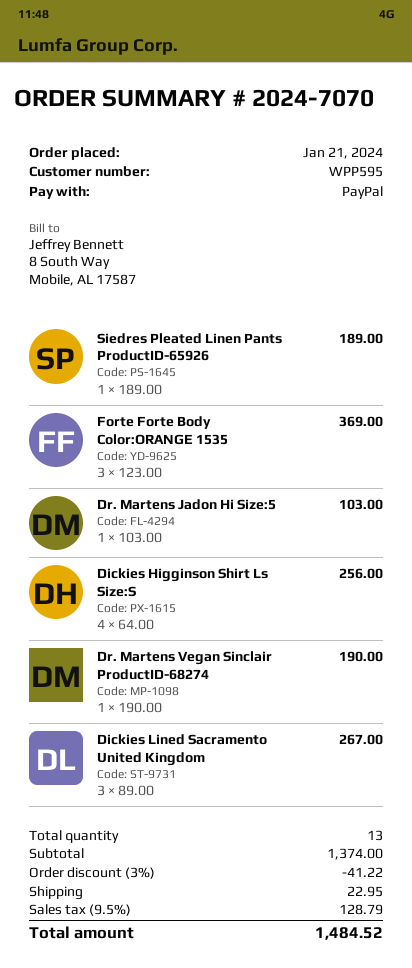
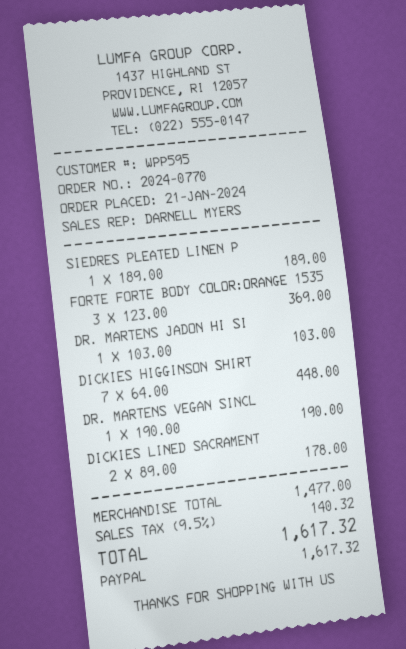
order number: 2024-7070 -> 2024-0770
Dickies Higginson Shirt Ls Size:S: 4 x 64.00 = 256.00 -> 7 x 64.00 = 448.00
Dickies Lined Sacramento United Kingdom: 3 x 89.00 = 267.00 -> 2 x 89.00 = 178.00
subtotal: 1374.00 -> 1477.00
discount: 3% = 41.22 -> none
shipping: 22.95 -> none
tax: 9.5% = 128.79 -> 9.5% = 140.32
total: 1484.52 -> 1617.32

